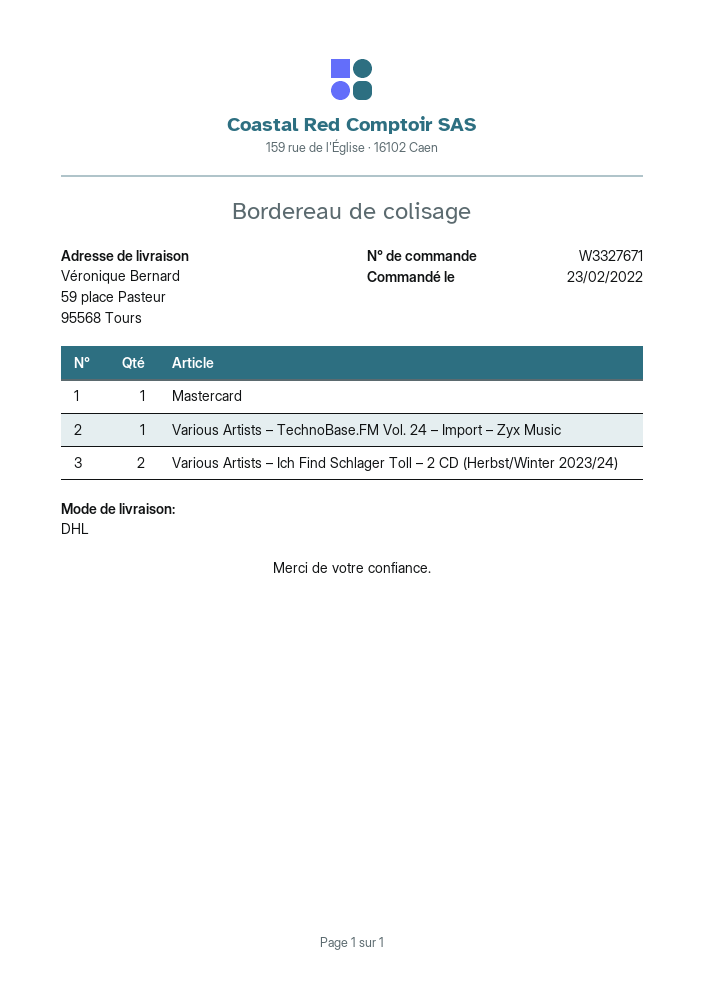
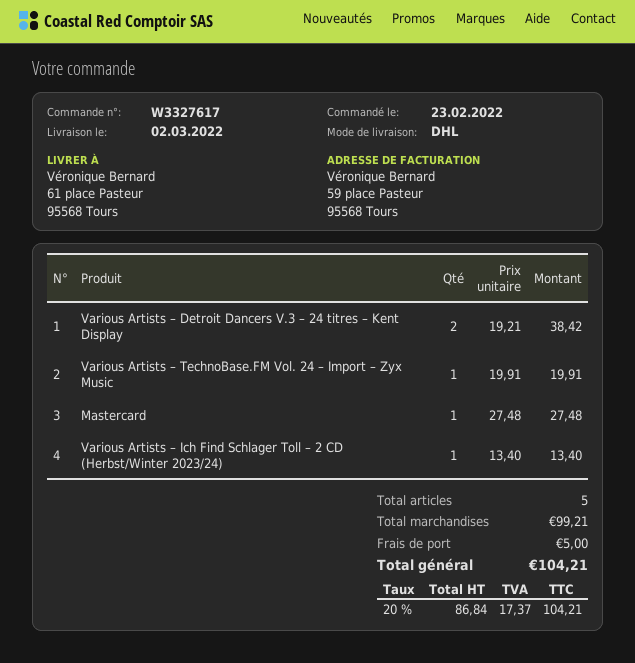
order number: W3327671 -> W3327617
ship to: 59 place Pasteur, 95568 Tours -> 61 place Pasteur, 95568 Tours
Various Artists – Ich Find Schlager Toll – 2 CD (Herbst/Winter 2023/24): 2 -> 1
Various Artists – Detroit Dancers V.3 – 24 titres – Kent Display: none -> 2

